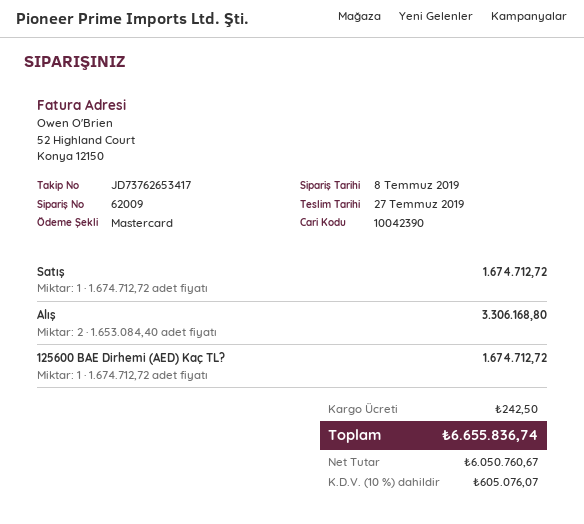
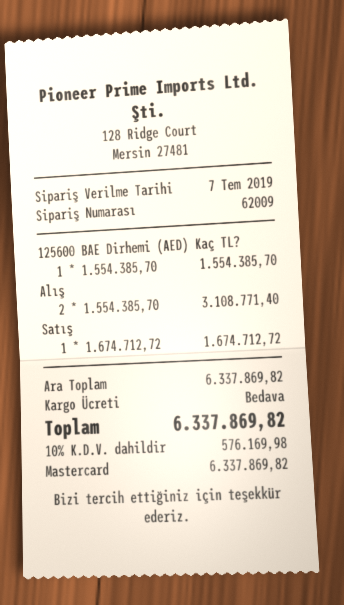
order date: 2019-07-08 -> 2019-07-07
Alış: 2 x 1653084.40 = 3306168.80 -> 2 x 1554385.70 = 3108771.40
125600 BAE Dirhemi (AED) Kaç TL?: 1 x 1674712.72 = 1674712.72 -> 1 x 1554385.70 = 1554385.70
shipping: 242.50 -> 0.00
tax: 10% = 605076.07 -> 10% = 576169.98
total: 6655836.74 -> 6337869.82

